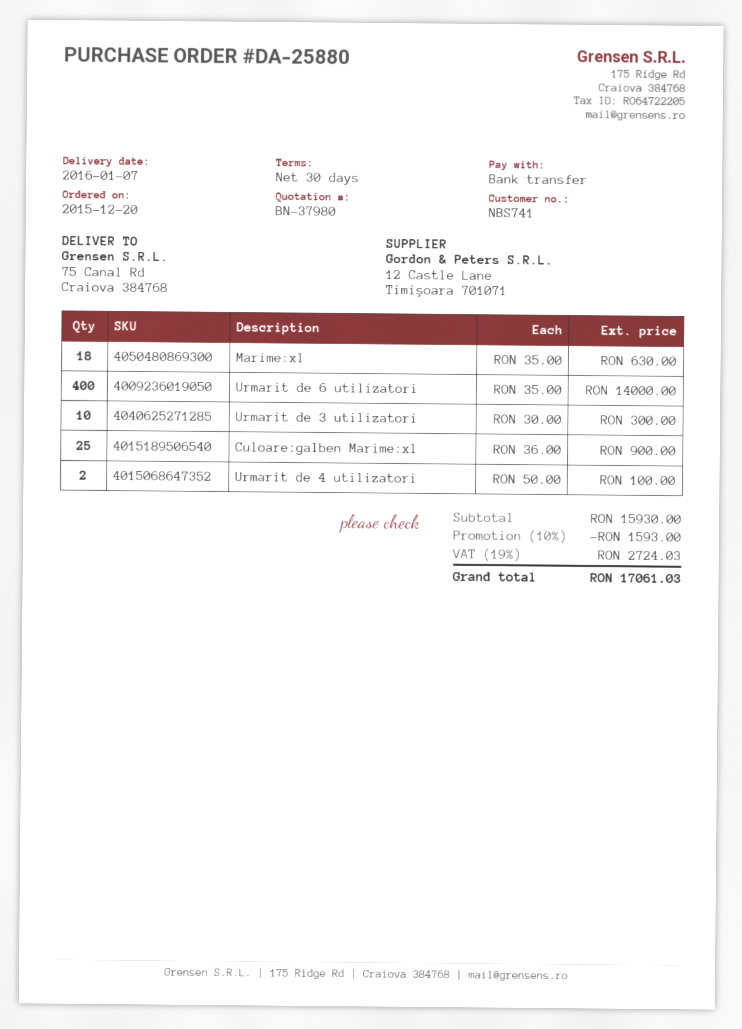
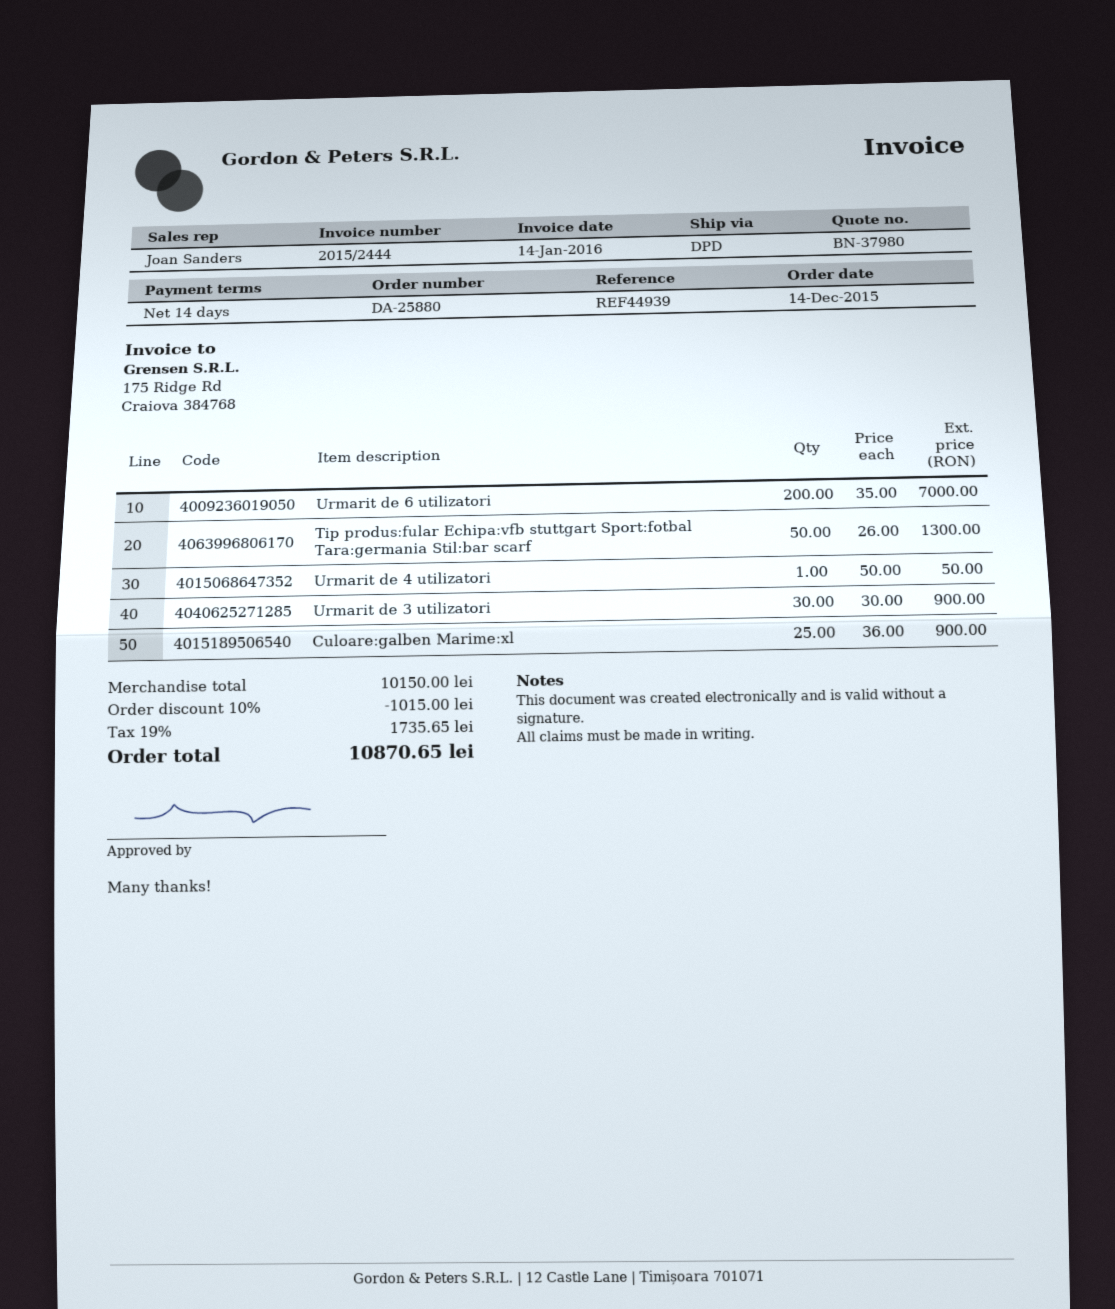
order date: 2015-12-20 -> 2015-12-14
payment terms: 30 days -> 14 days
Marime:xl: 18 x 35.00 = 630.00 -> none
Urmarit de 6 utilizatori: 400 x 35.00 = 14000.00 -> 200 x 35.00 = 7000.00
Urmarit de 3 utilizatori: 10 x 30.00 = 300.00 -> 30 x 30.00 = 900.00
Urmarit de 4 utilizatori: 2 x 50.00 = 100.00 -> 1 x 50.00 = 50.00
Tip produs:fular Echipa:vfb stuttgart Sport:fotbal Tara:germania Stil:bar scarf: none -> 50 x 26.00 = 1300.00
subtotal: 15930.00 -> 10150.00
discount: 10% = 1593.00 -> 10% = 1015.00
tax: 19% = 2724.03 -> 19% = 1735.65
total: 17061.03 -> 10870.65

